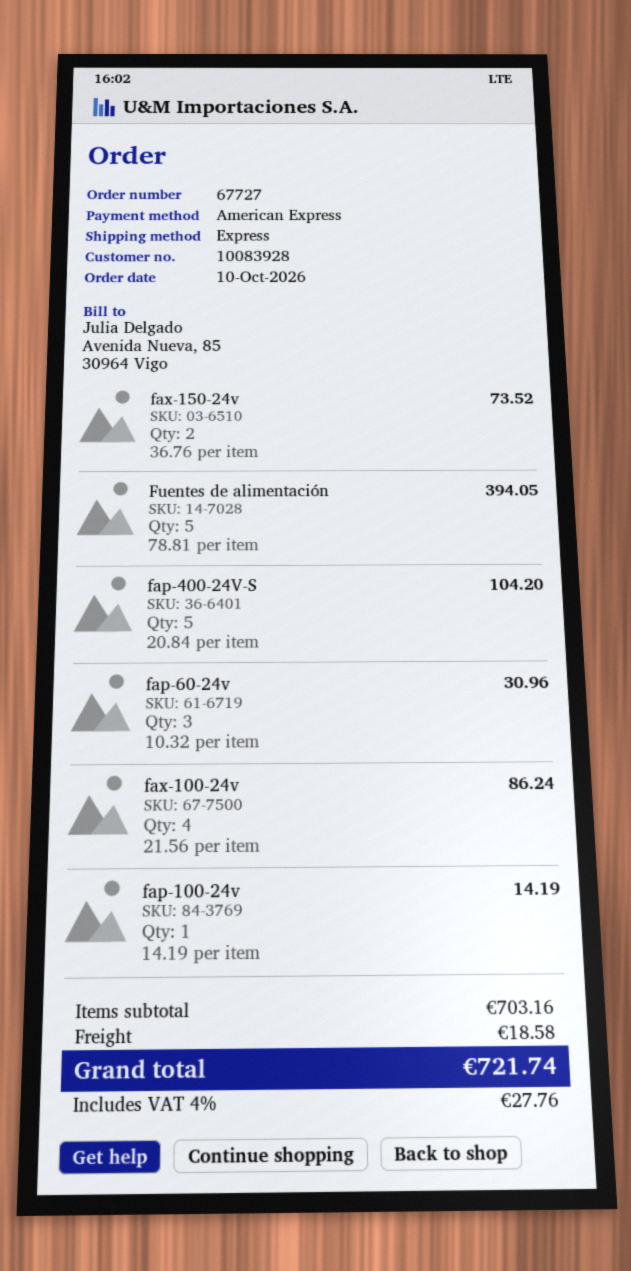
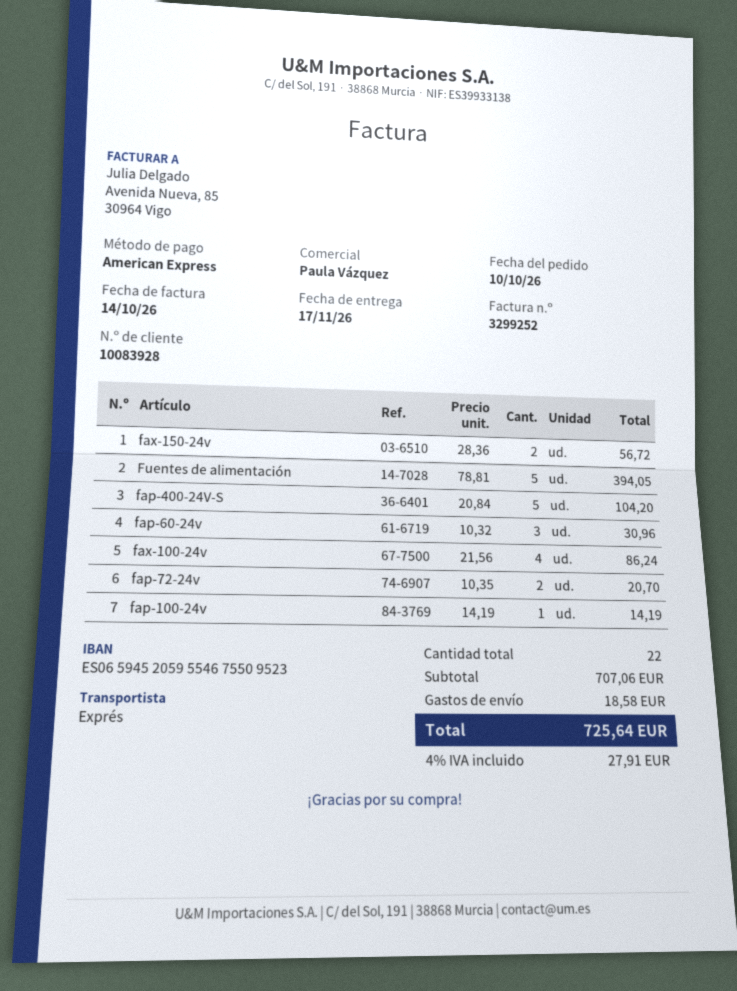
fax-150-24v: 2 x 36.76 = 73.52 -> 2 x 28.36 = 56.72
fap-72-24v: none -> 2 x 10.35 = 20.70
subtotal: 703.16 -> 707.06
tax: 4% = 27.76 -> 4% = 27.91
total: 721.74 -> 725.64

